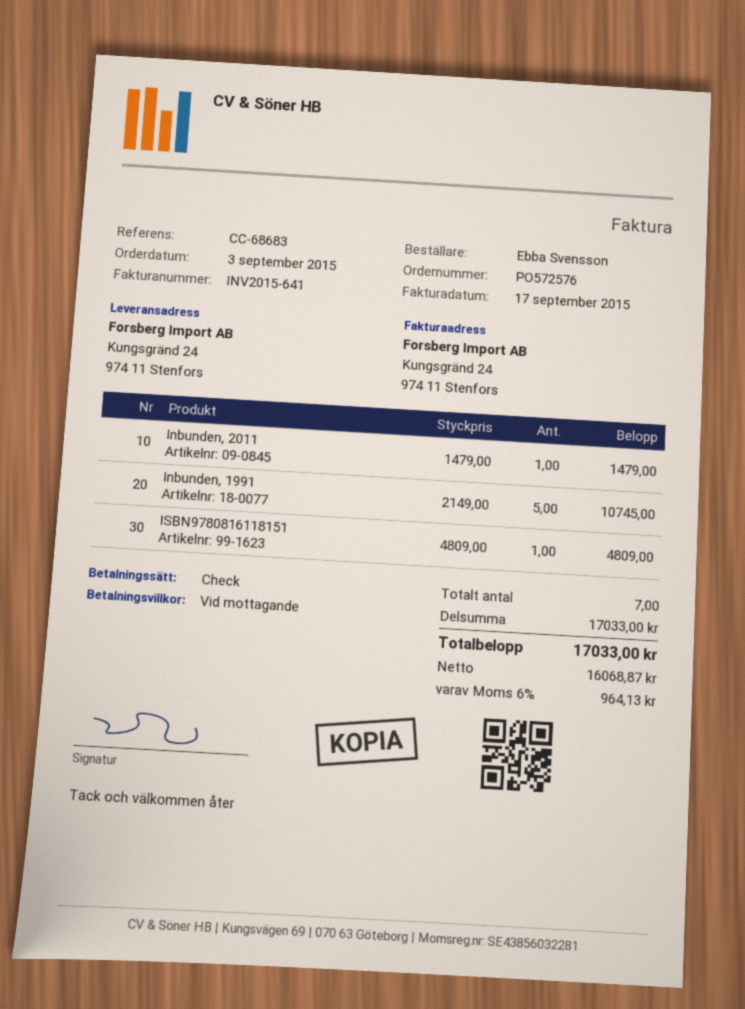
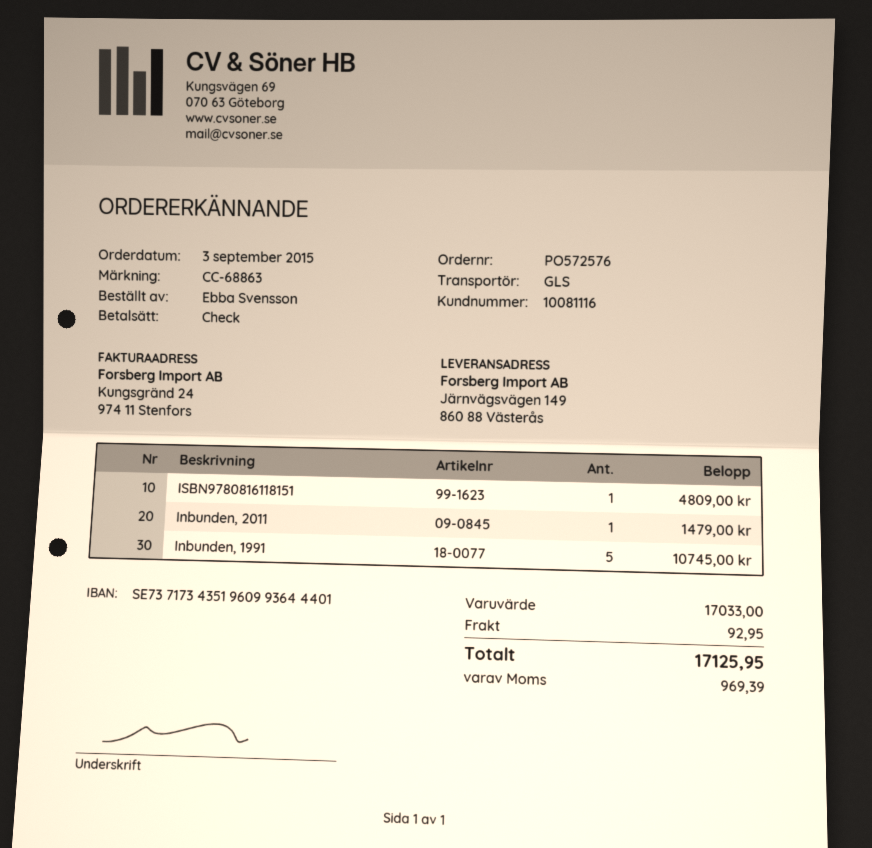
reference: CC-68683 -> CC-68863
ship to: Kungsgränd 24, 974 11 Stenfors -> Järnvägsvägen 149, 860 88 Västerås
shipping: none -> 92.95
tax: 964.13 -> 969.39
total: 17033.00 -> 17125.95

